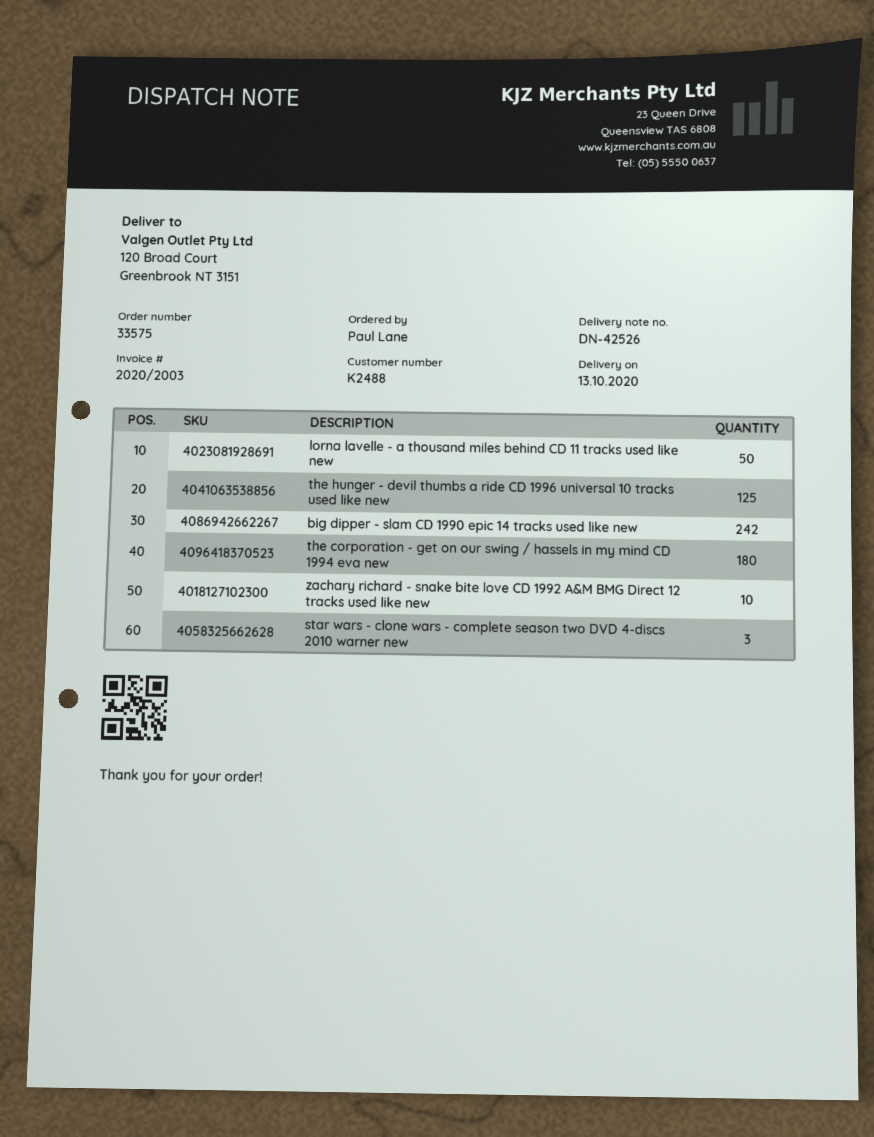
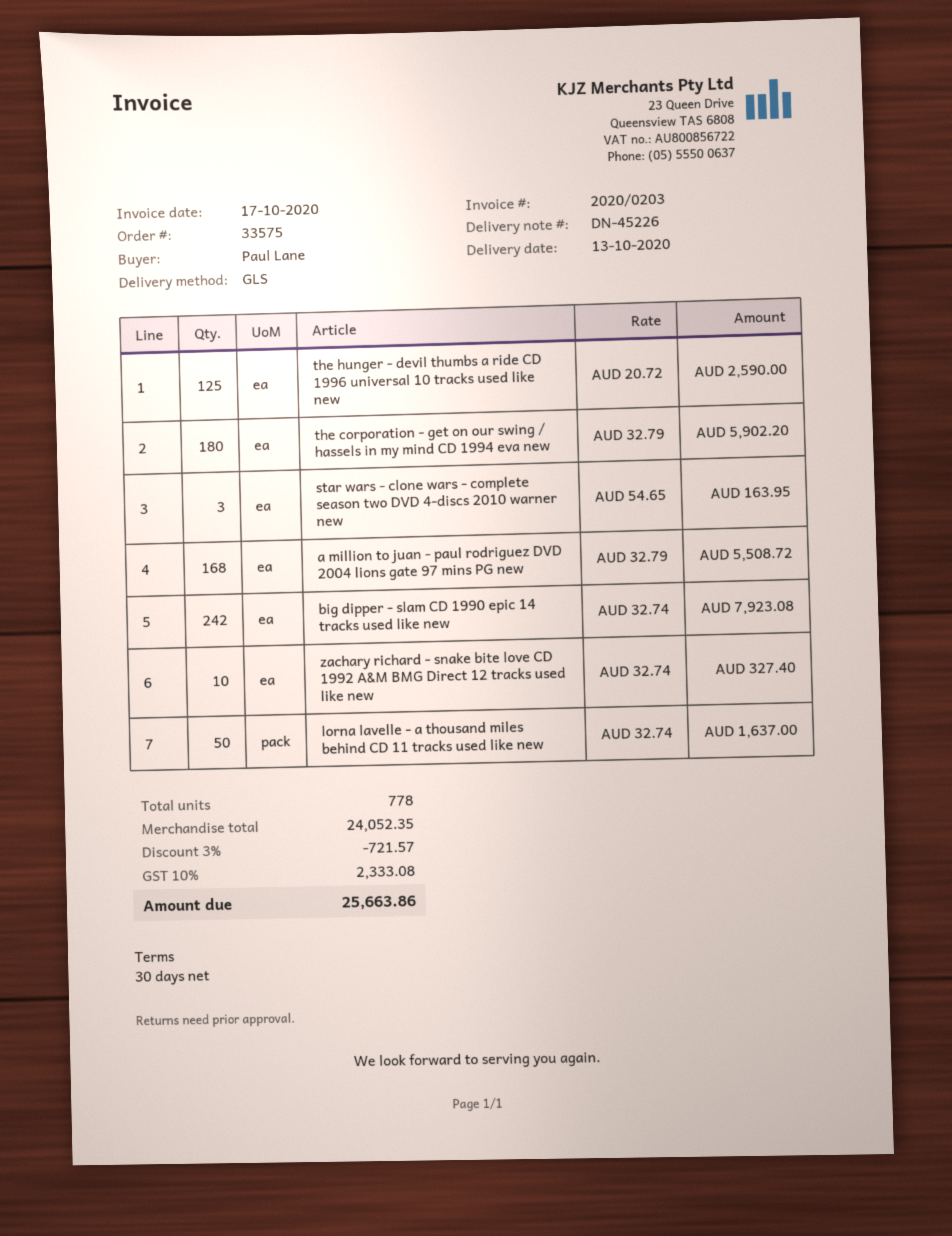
delivery note number: DN-42526 -> DN-45226
invoice number: 2020/2003 -> 2020/0203
a million to juan - paul rodriguez DVD 2004 lions gate 97 mins PG new: none -> 168

